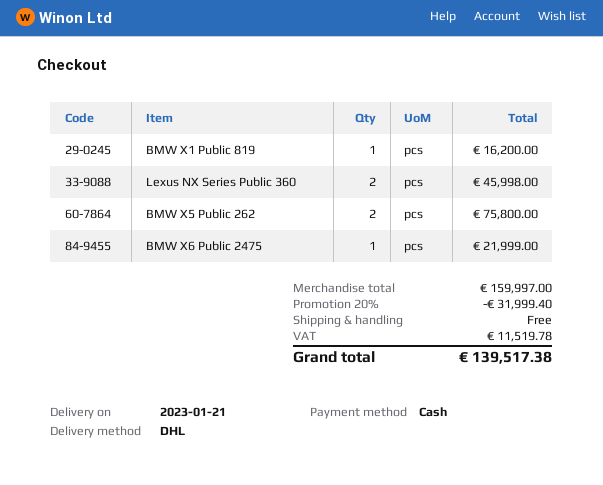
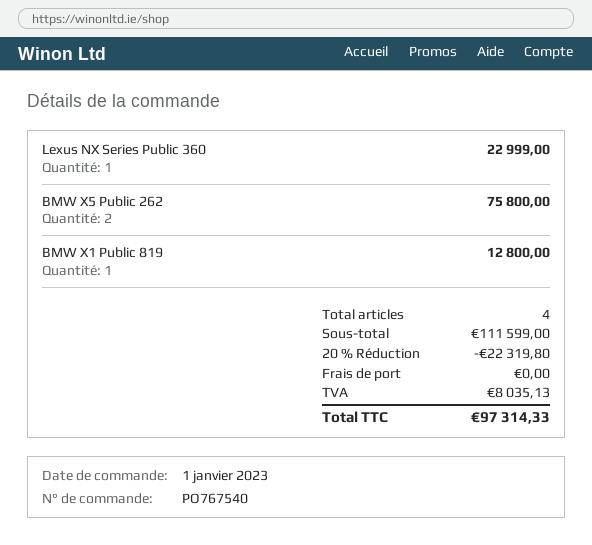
BMW X1 Public 819: 1 for 16200.00 -> 1 for 12800.00
Lexus NX Series Public 360: 2 for 45998.00 -> 1 for 22999.00
BMW X6 Public 2475: 1 for 21999.00 -> none
subtotal: 159997.00 -> 111599.00
discount: 20% = 31999.40 -> 20% = 22319.80
tax: 11519.78 -> 8035.13
total: 139517.38 -> 97314.33

